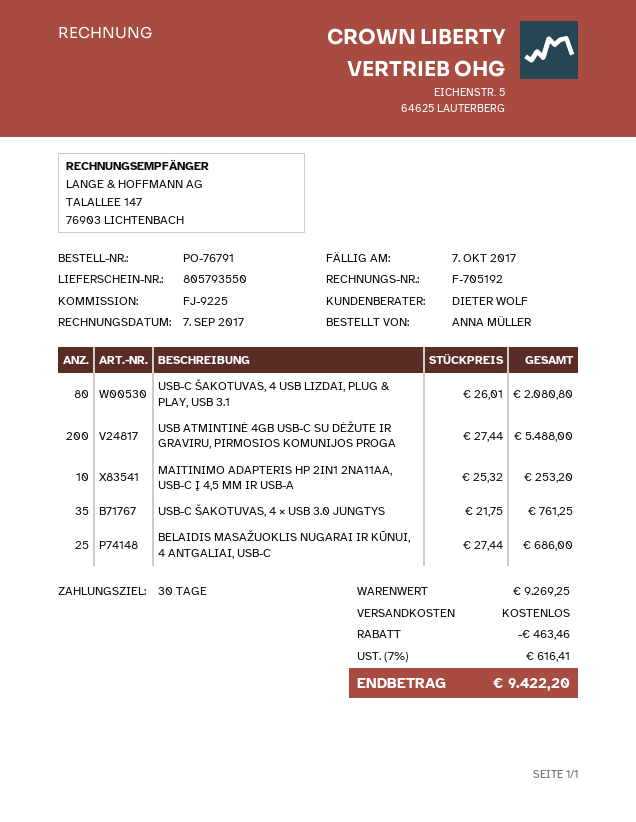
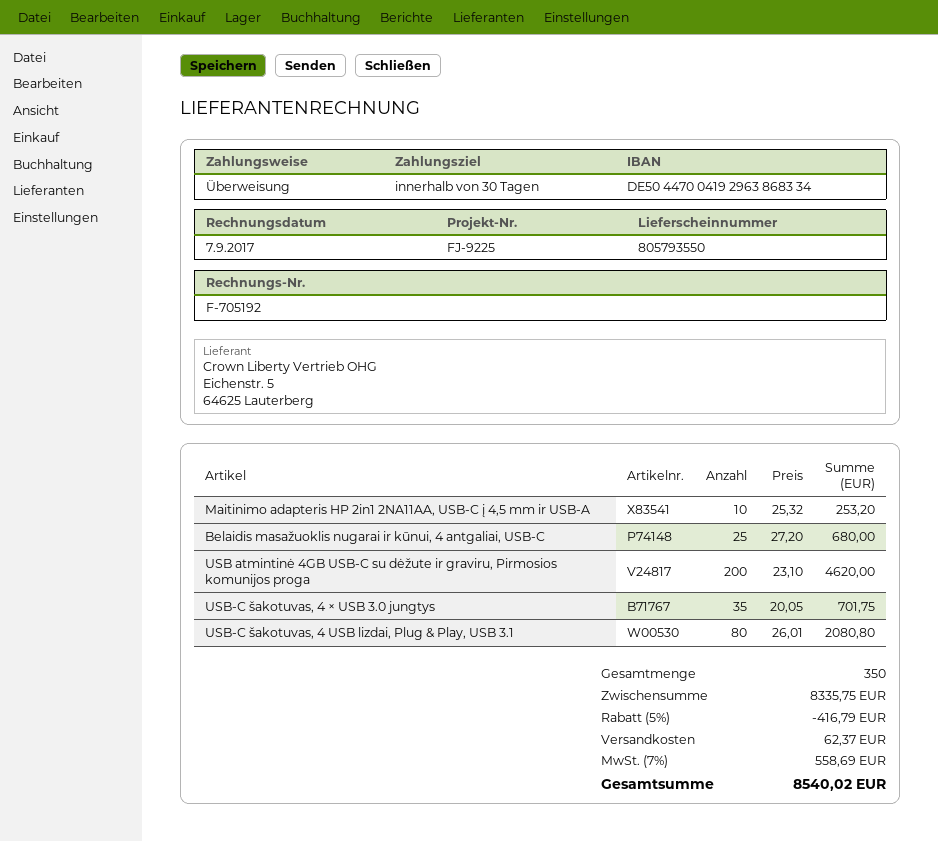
USB ATMINTINĖ 4GB USB-C SU DĖŽUTE IR GRAVIRU, PIRMOSIOS KOMUNIJOS PROGA: 200 x 27.44 = 5488.00 -> 200 x 23.10 = 4620.00
USB-C ŠAKOTUVAS, 4 × USB 3.0 JUNGTYS: 35 x 21.75 = 761.25 -> 35 x 20.05 = 701.75
BELAIDIS MASAŽUOKLIS NUGARAI IR KŪNUI, 4 ANTGALIAI, USB-C: 25 x 27.44 = 686.00 -> 25 x 27.20 = 680.00
subtotal: 9269.25 -> 8335.75
discount: 463.46 -> 416.79
shipping: 0.00 -> 62.37
tax: 7% = 616.41 -> 7% = 558.69
total: 9422.20 -> 8540.02

